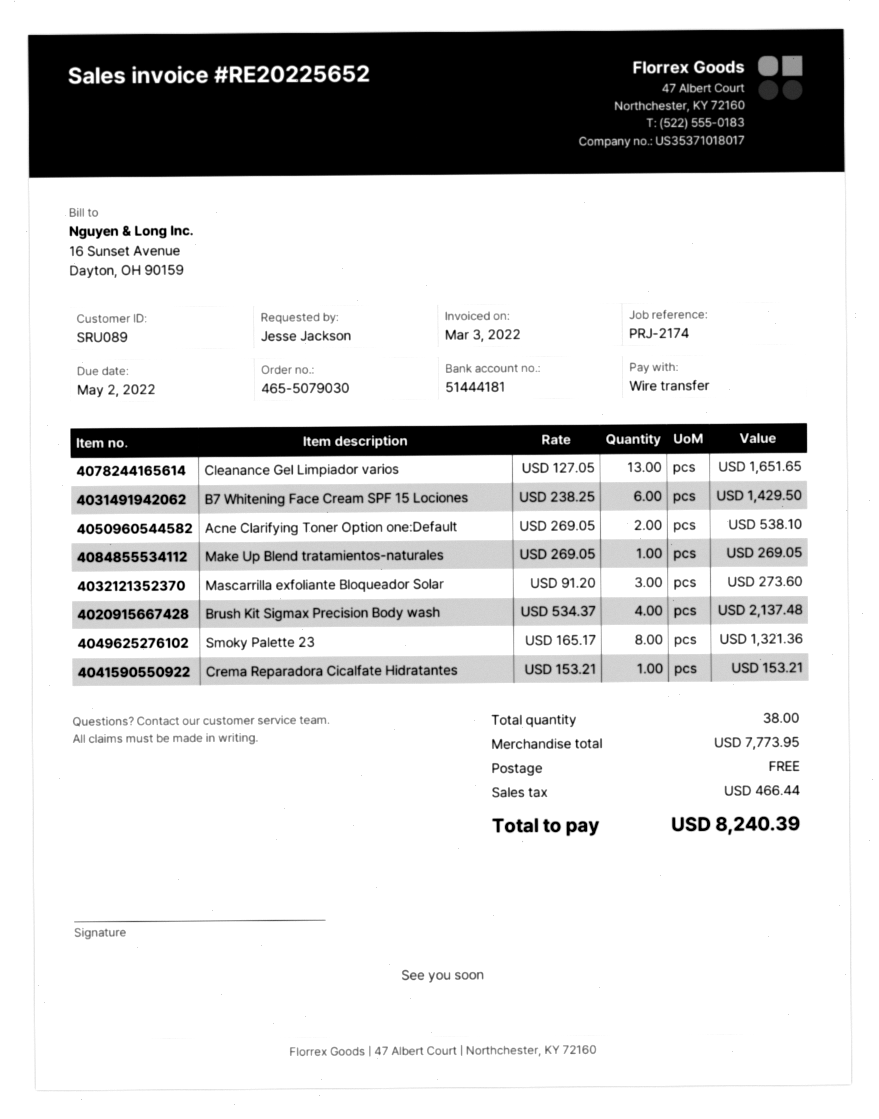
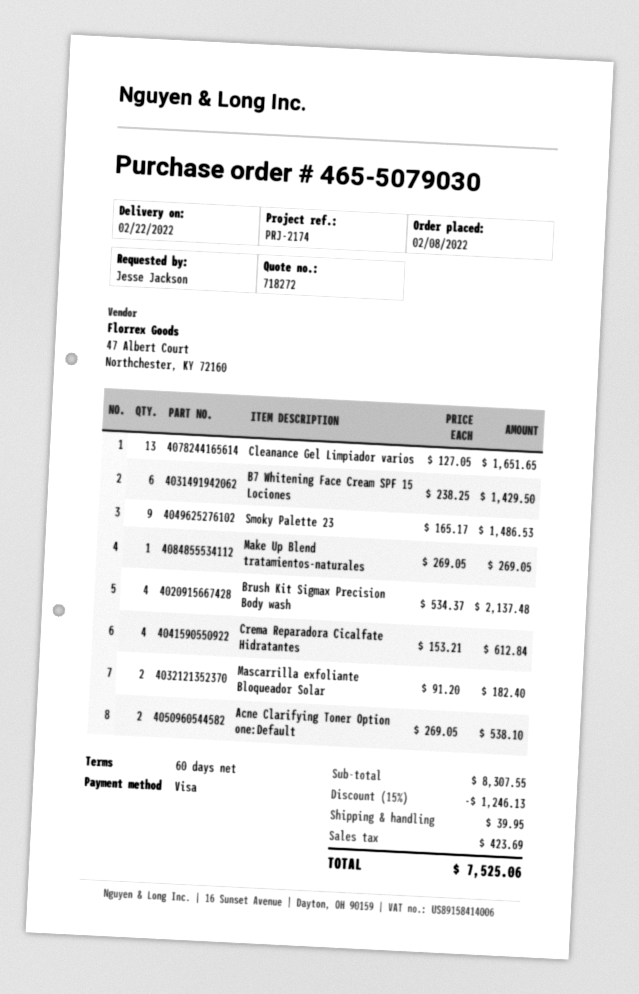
payment method: bank transfer -> Visa
Mascarrilla exfoliante Bloqueador Solar: 3 x 91.20 = 273.60 -> 2 x 91.20 = 182.40
Smoky Palette 23: 8 x 165.17 = 1321.36 -> 9 x 165.17 = 1486.53
Crema Reparadora Cicalfate Hidratantes: 1 x 153.21 = 153.21 -> 4 x 153.21 = 612.84
subtotal: 7773.95 -> 8307.55
discount: none -> 15% = 1246.13
shipping: 0.00 -> 39.95
tax: 466.44 -> 423.69
total: 8240.39 -> 7525.06

